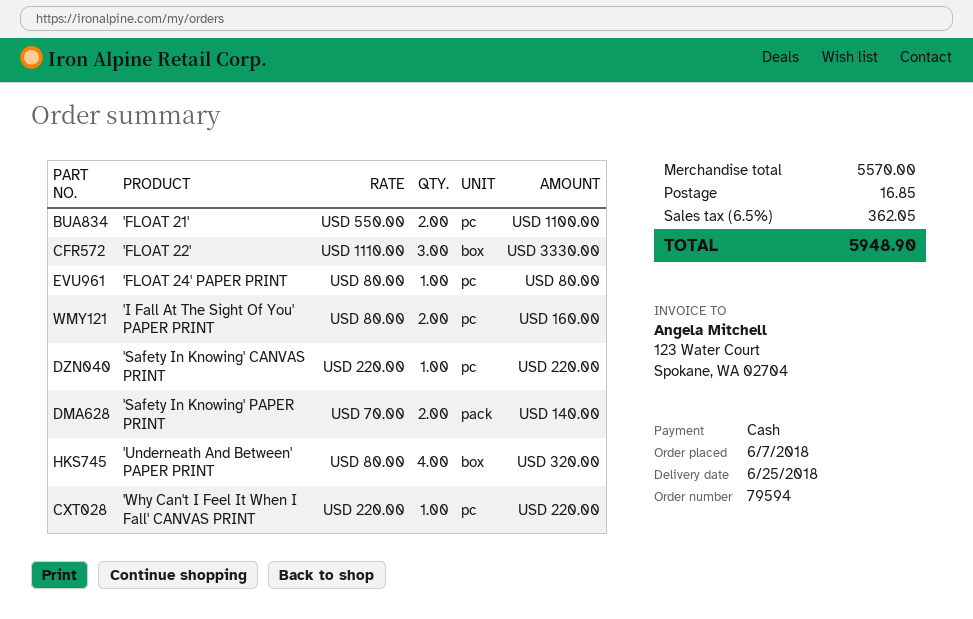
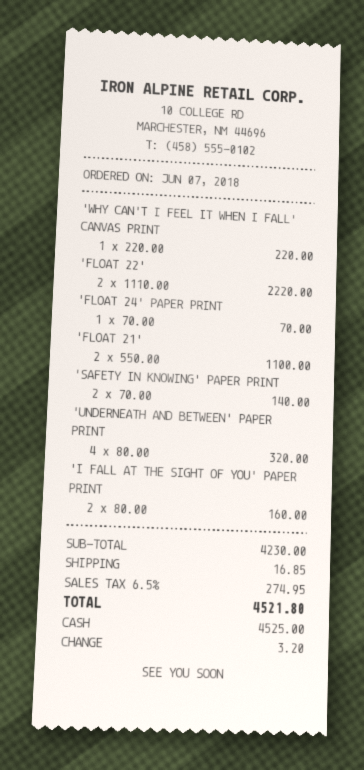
'FLOAT 22': 3 x 1110.00 = 3330.00 -> 2 x 1110.00 = 2220.00
'FLOAT 24' PAPER PRINT: 1 x 80.00 = 80.00 -> 1 x 70.00 = 70.00
'Safety In Knowing' CANVAS PRINT: 1 x 220.00 = 220.00 -> none
subtotal: 5570.00 -> 4230.00
tax: 6.5% = 362.05 -> 6.5% = 274.95
total: 5948.90 -> 4521.80

